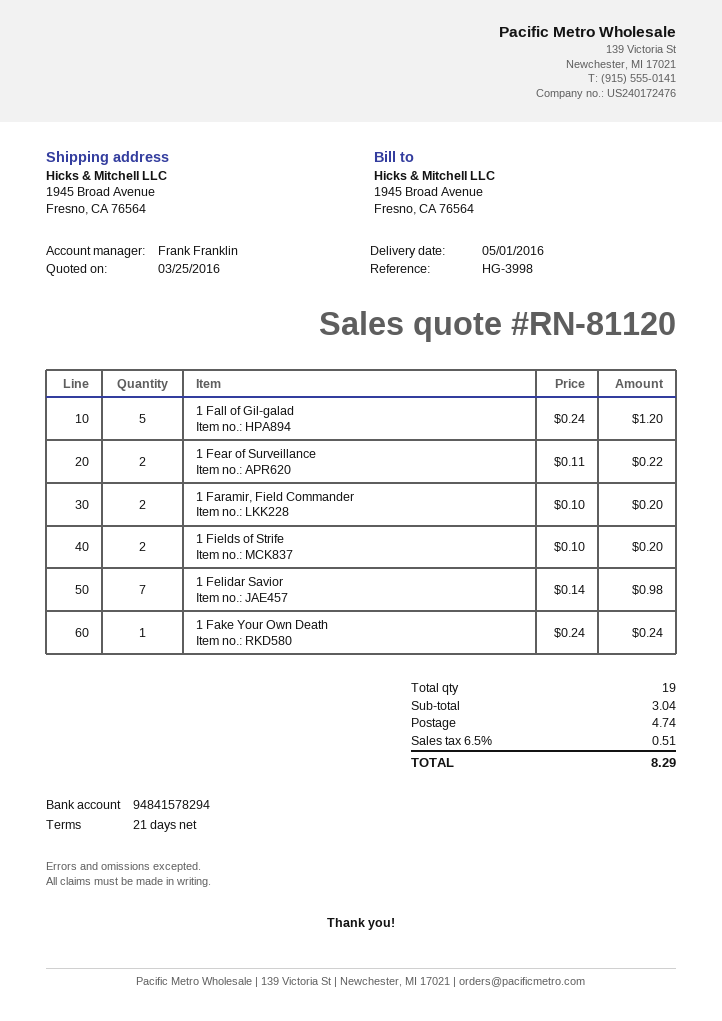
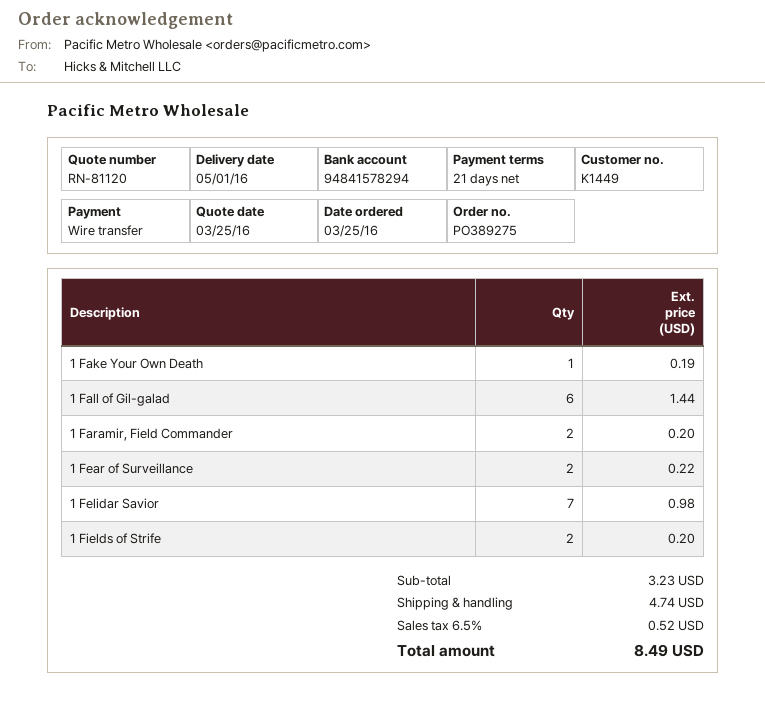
1 Fall of Gil-galad: 5 for 1.20 -> 6 for 1.44
1 Fake Your Own Death: 1 for 0.24 -> 1 for 0.19
subtotal: 3.04 -> 3.23
tax: 6.5% = 0.51 -> 6.5% = 0.52
total: 8.29 -> 8.49

